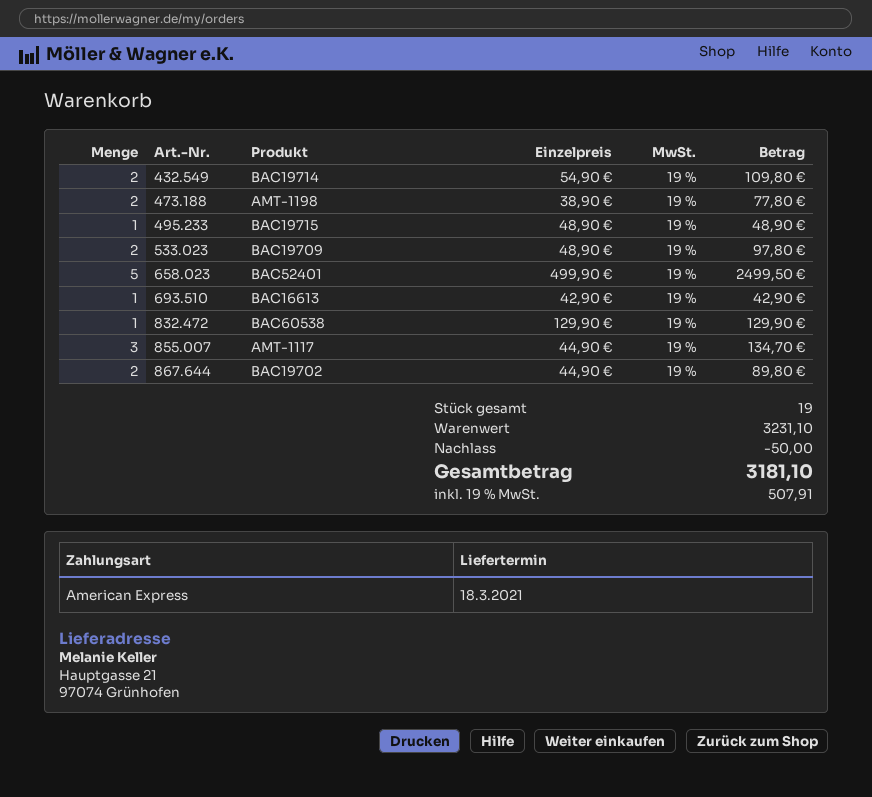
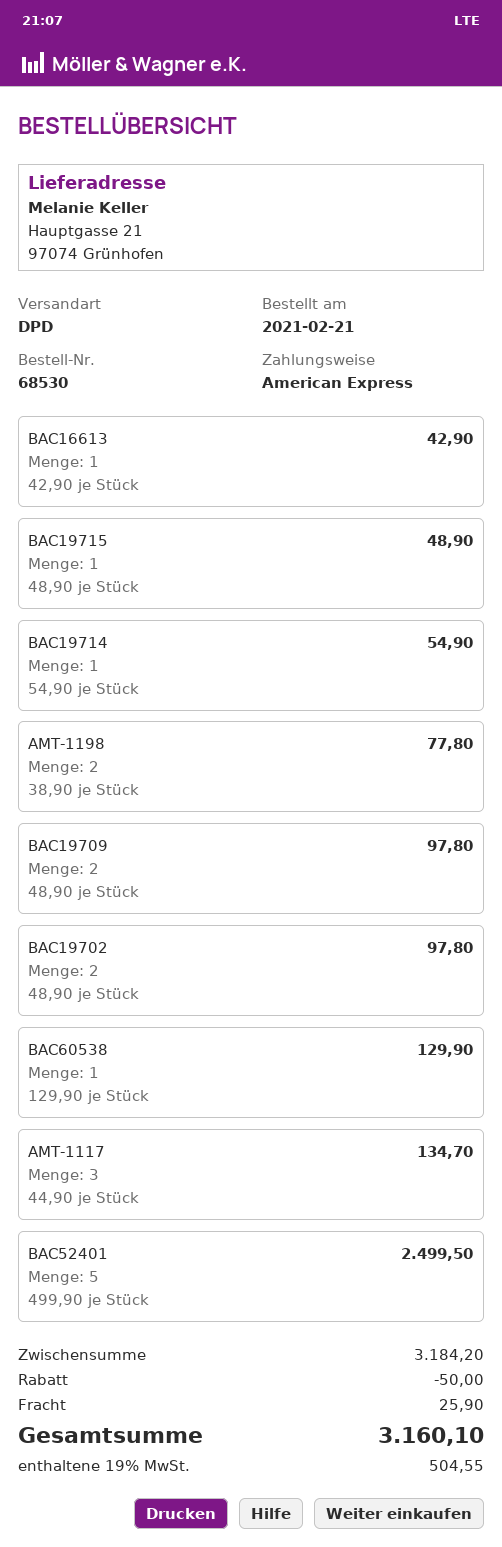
BAC19714: 2 x 54.90 = 109.80 -> 1 x 54.90 = 54.90
BAC19702: 2 x 44.90 = 89.80 -> 2 x 48.90 = 97.80
subtotal: 3231.10 -> 3184.20
shipping: none -> 25.90
tax: 19% = 507.91 -> 19% = 504.55
total: 3181.10 -> 3160.10

